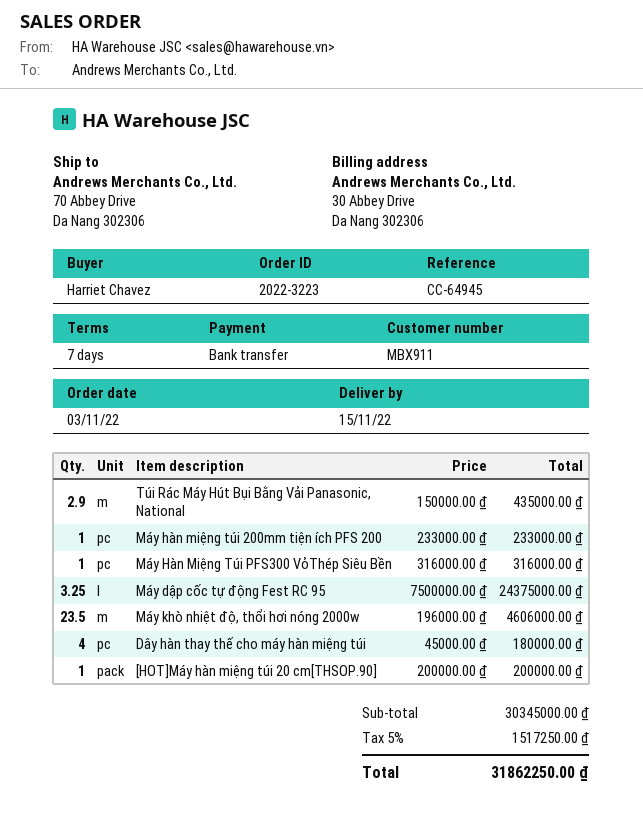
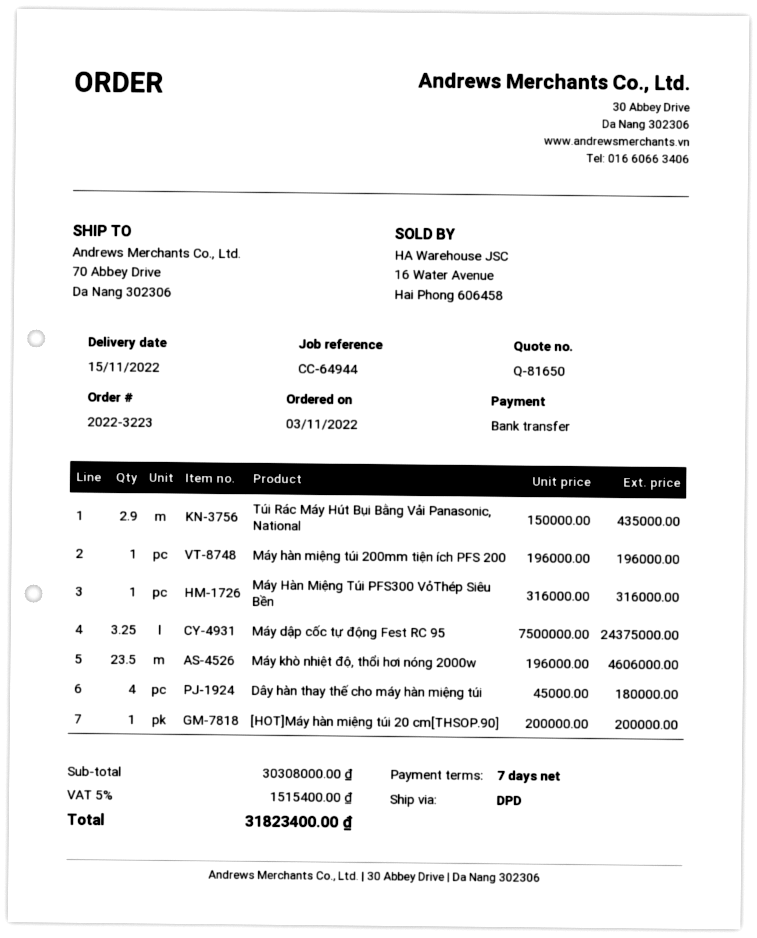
reference: CC-64945 -> CC-64944
Máy hàn miệng túi 200mm tiện ích PFS 200: 1 x 233000.00 = 233000.00 -> 1 x 196000.00 = 196000.00
subtotal: 30345000.00 -> 30308000.00
tax: 5% = 1517250.00 -> 5% = 1515400.00
total: 31862250.00 -> 31823400.00

